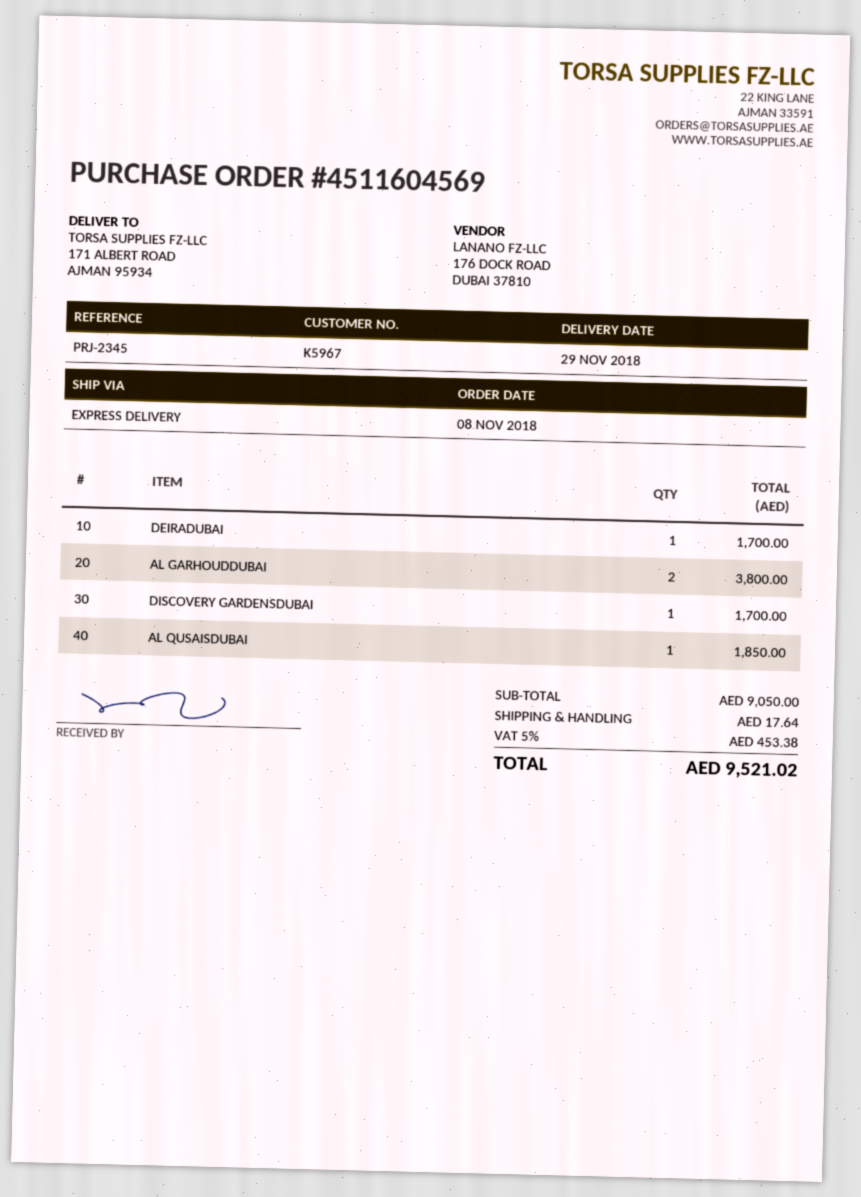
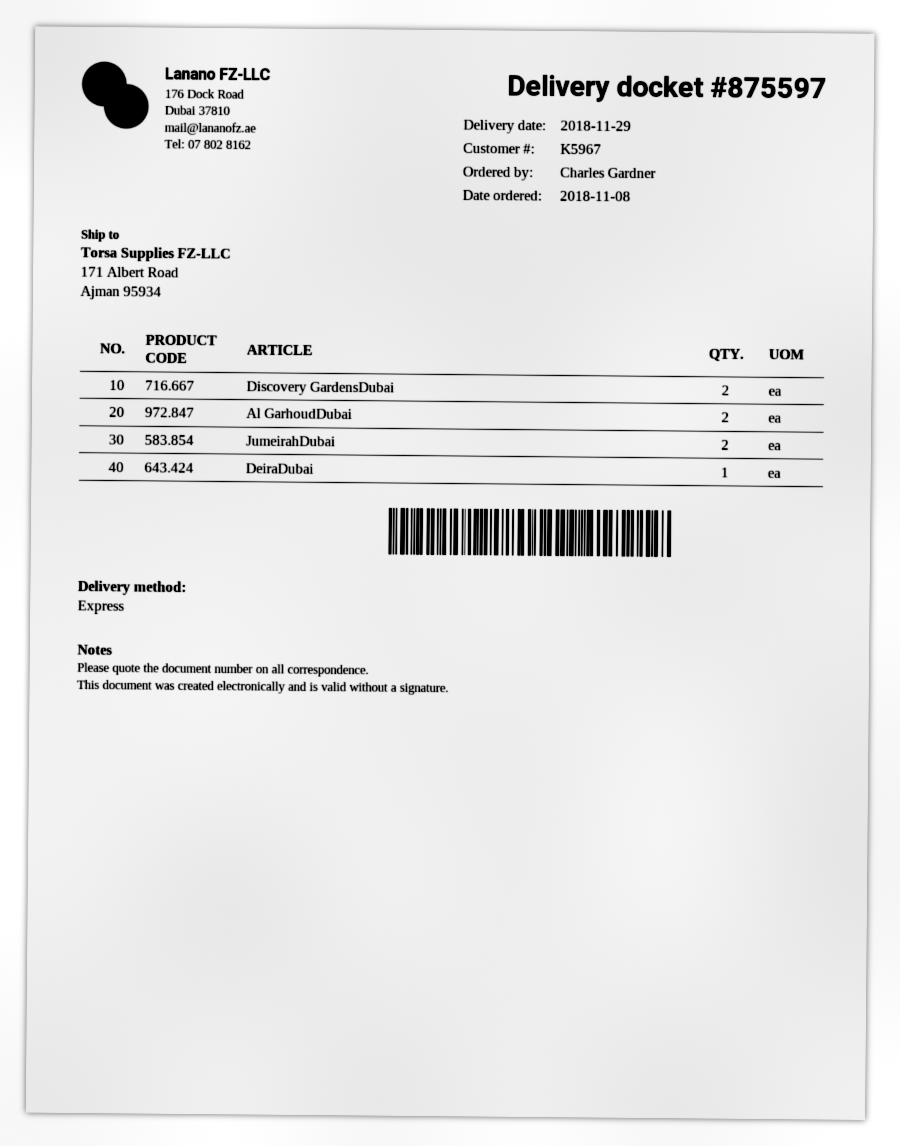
DISCOVERY GARDENSDUBAI: 1 -> 2
AL QUSAISDUBAI: 1 -> none
JumeirahDubai: none -> 2

